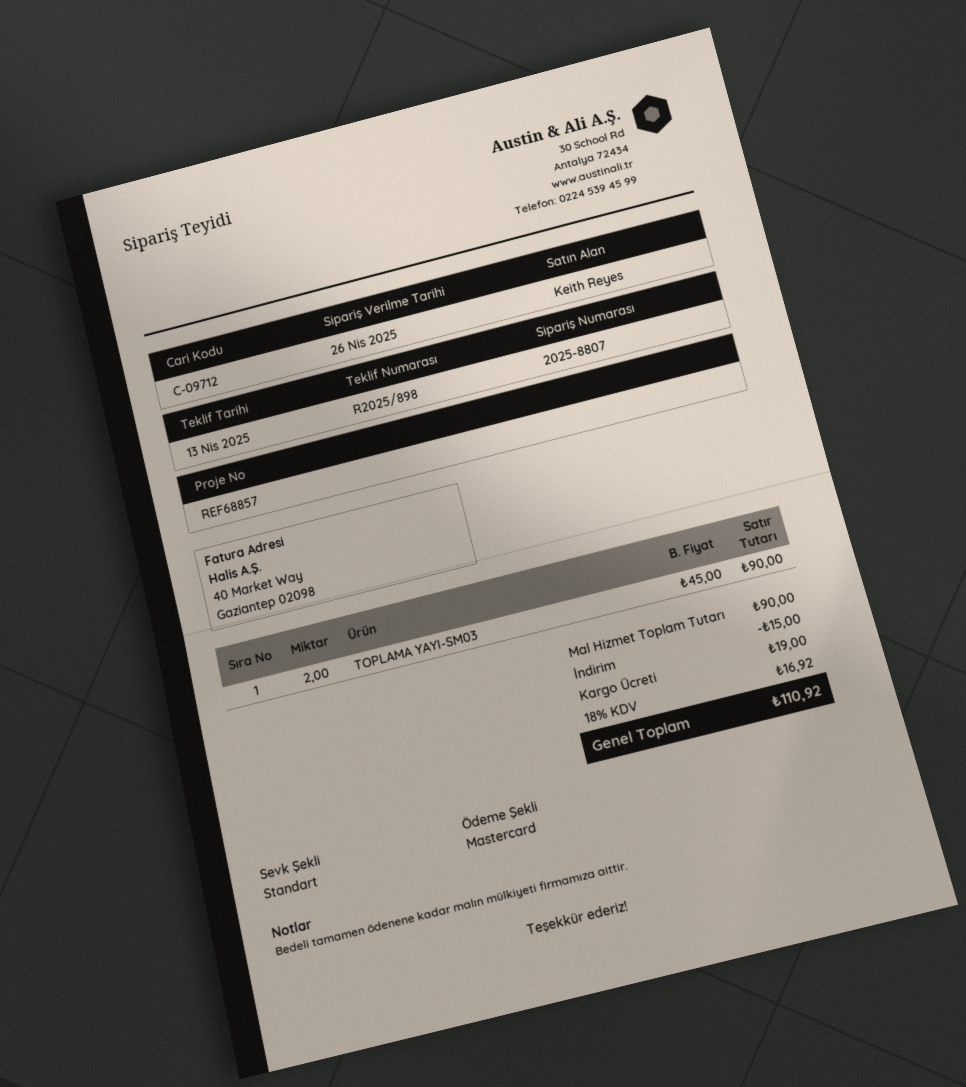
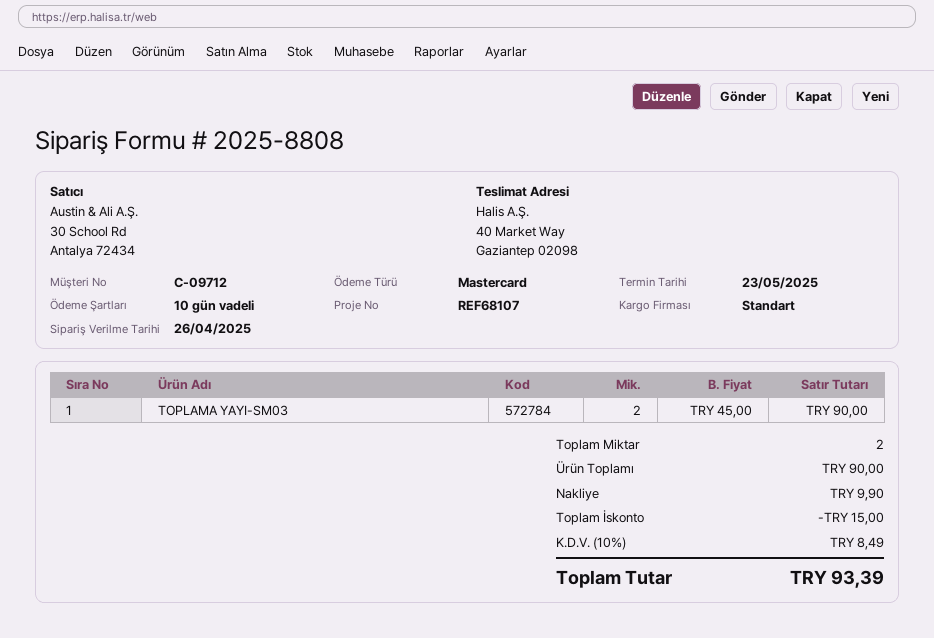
order number: 2025-8807 -> 2025-8808
reference: REF68857 -> REF68107
shipping: 19.00 -> 9.90
tax: 18% = 16.92 -> 10% = 8.49
total: 110.92 -> 93.39

